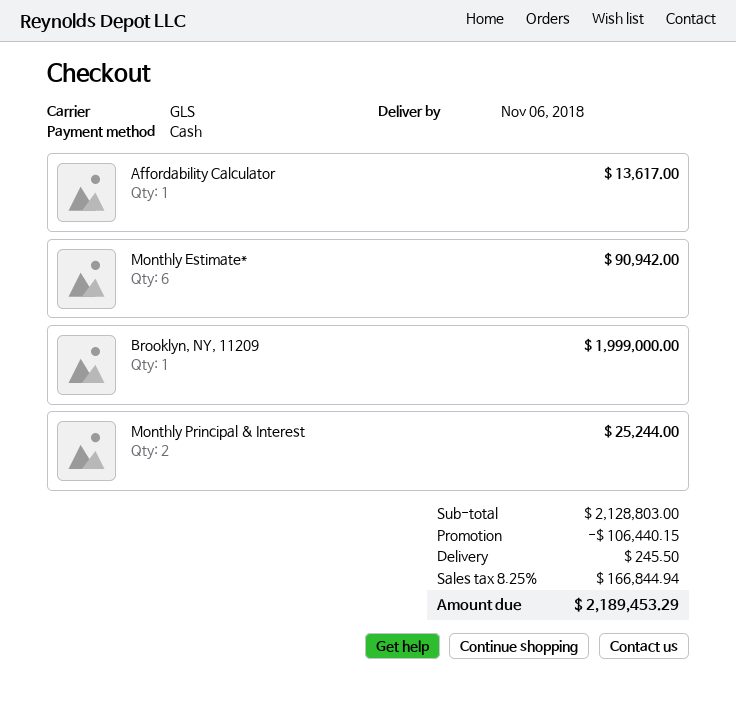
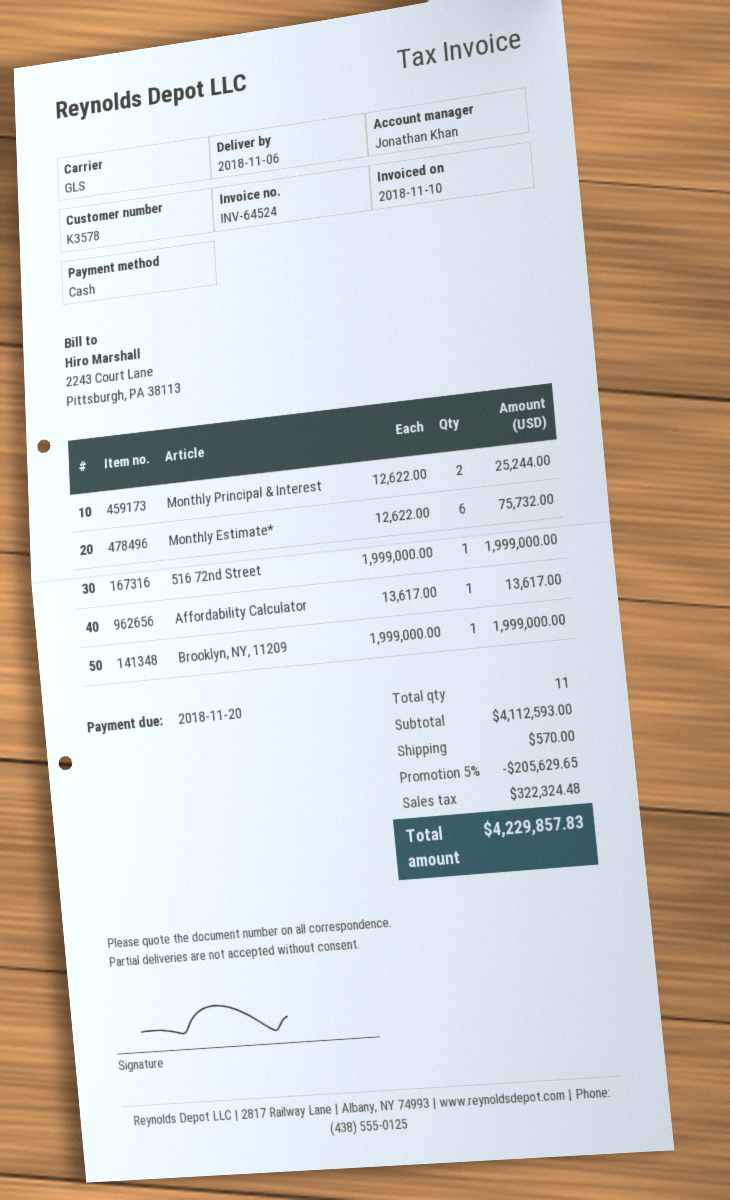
Monthly Estimate*: 6 for 90942.00 -> 6 for 75732.00
516 72nd Street: none -> 1 for 1999000.00
subtotal: 2128803.00 -> 4112593.00
discount: 106440.15 -> 205629.65
shipping: 245.50 -> 570.00
tax: 166844.94 -> 322324.48
total: 2189453.29 -> 4229857.83

